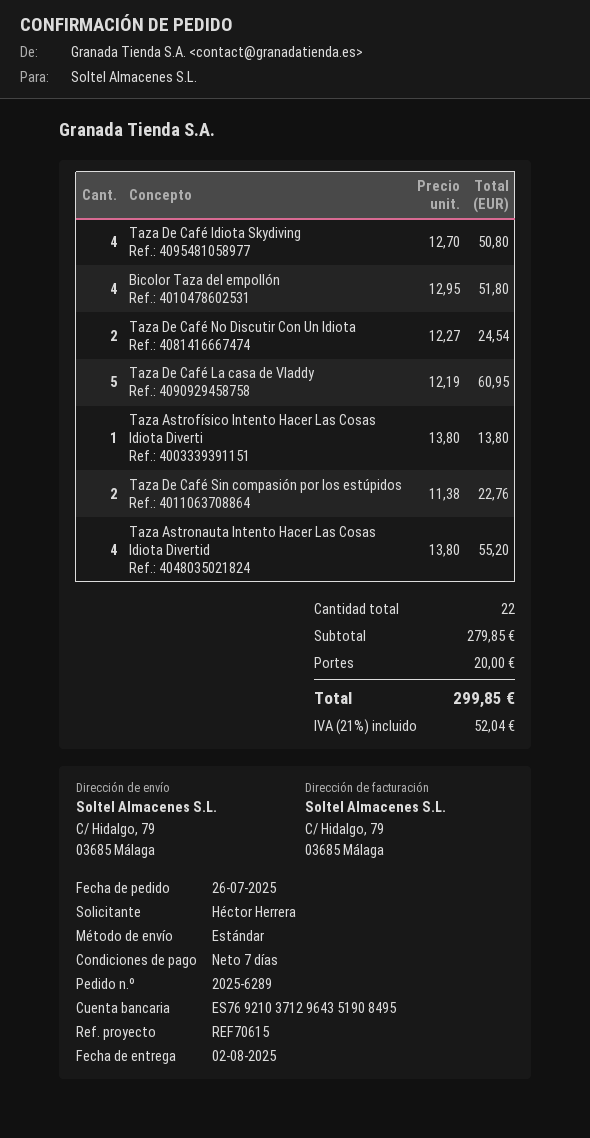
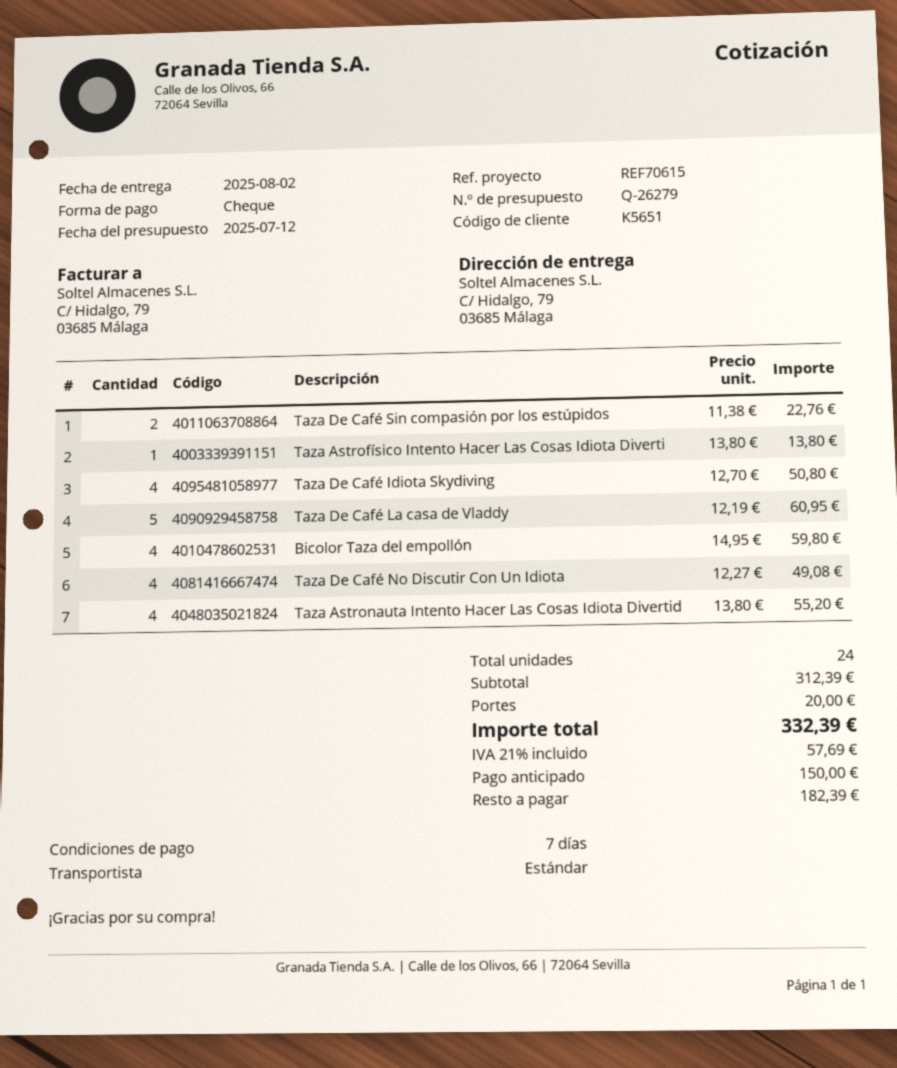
Bicolor Taza del empollón: 4 x 12.95 = 51.80 -> 4 x 14.95 = 59.80
Taza De Café No Discutir Con Un Idiota: 2 x 12.27 = 24.54 -> 4 x 12.27 = 49.08
total quantity: 22 -> 24
subtotal: 279.85 -> 312.39
tax: 21% = 52.04 -> 21% = 57.69
total: 299.85 -> 332.39

